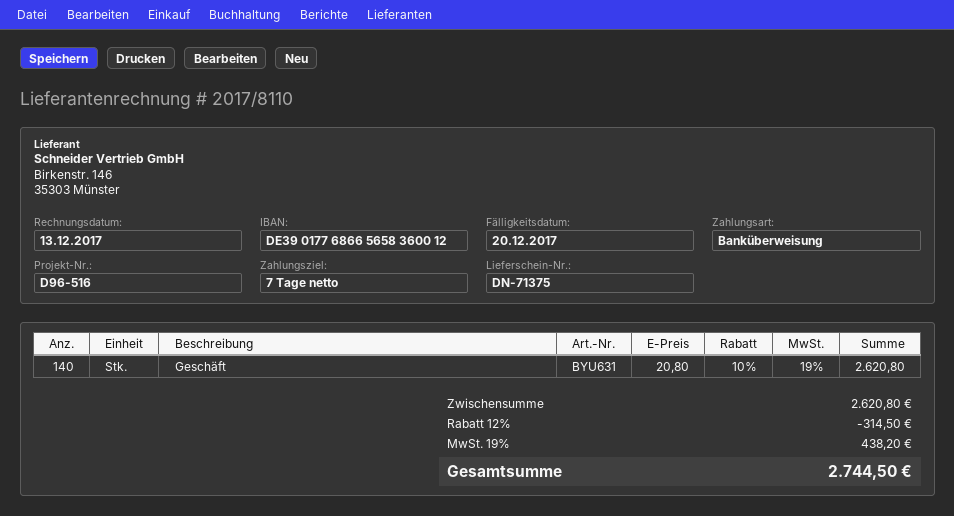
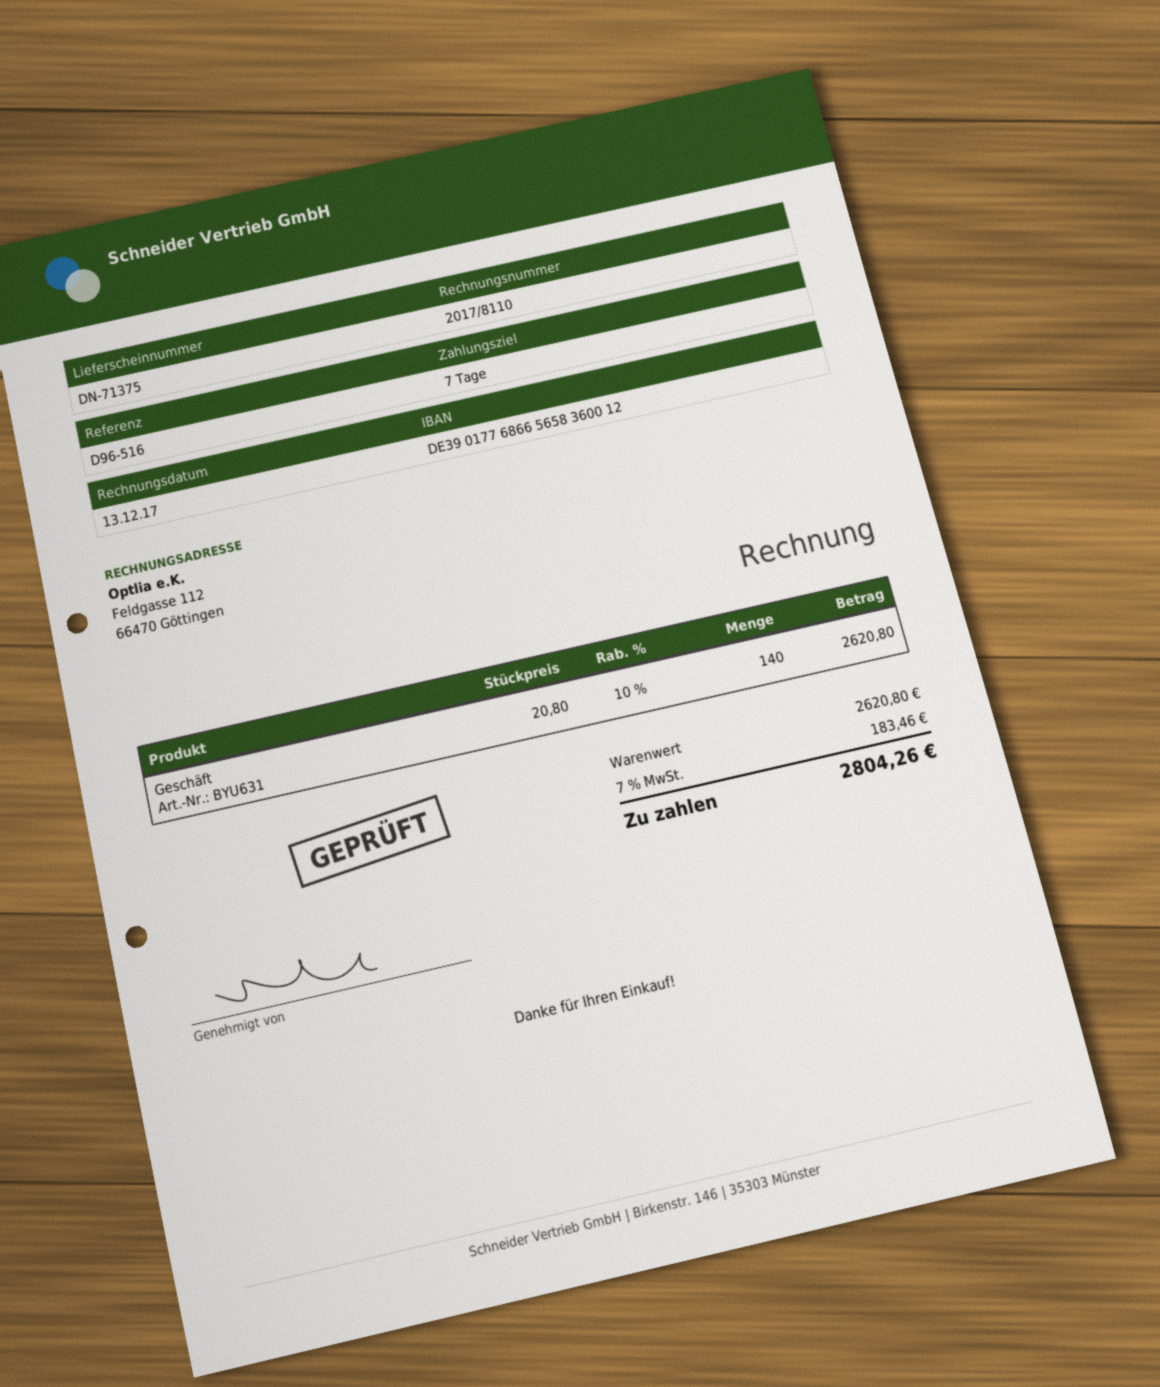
discount: 12% = 314.50 -> none
tax: 19% = 438.20 -> 7% = 183.46
total: 2744.50 -> 2804.26

